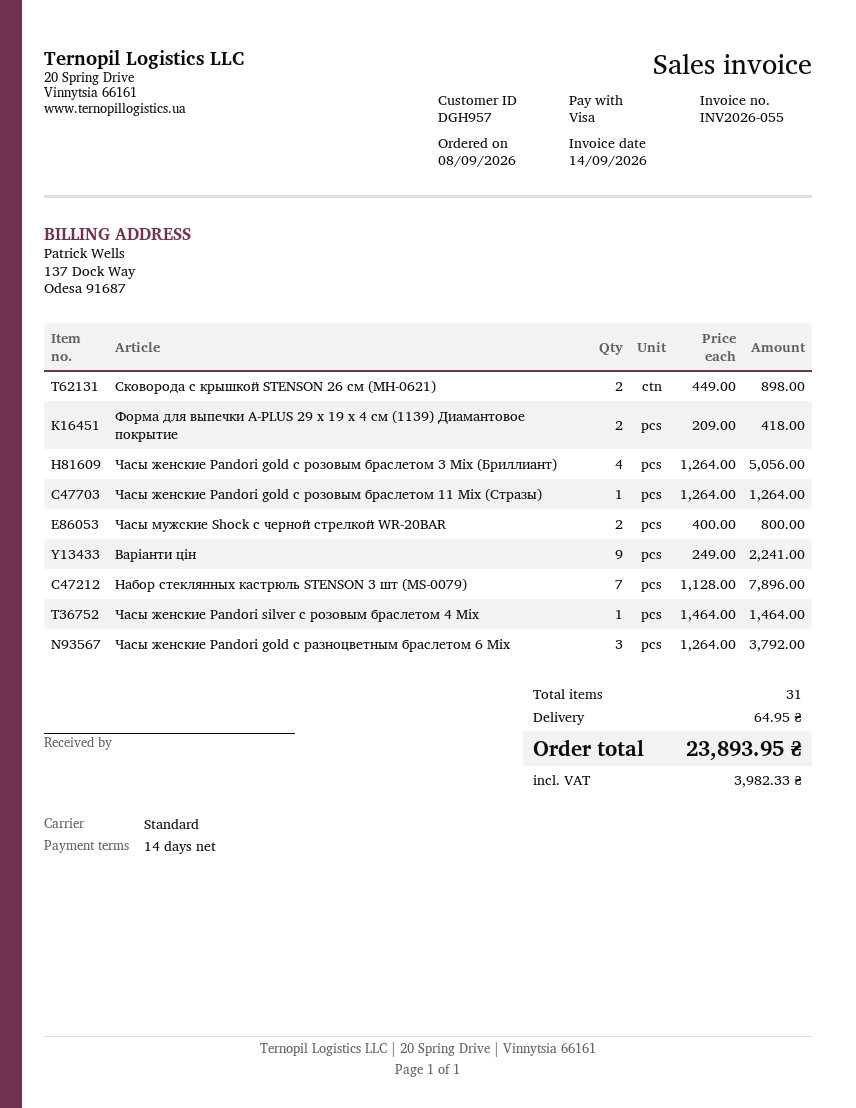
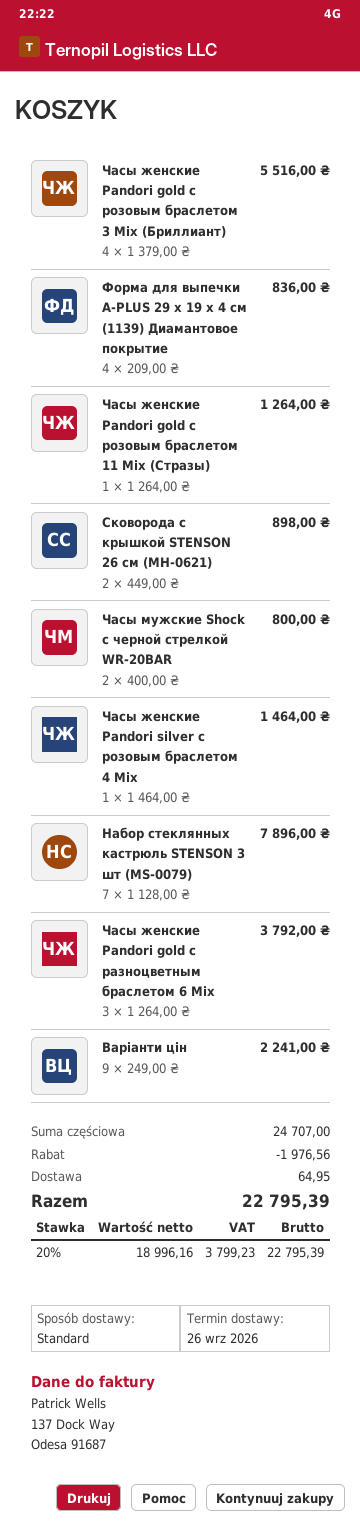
Форма для выпечки A-PLUS 29 х 19 х 4 см (1139) Диамантовое покрытие: 2 x 209.00 = 418.00 -> 4 x 209.00 = 836.00
Часы женские Pandori gold с розовым браслетом 3 Mix (Бриллиант): 4 x 1264.00 = 5056.00 -> 4 x 1379.00 = 5516.00
discount: none -> 1976.56
tax: 3982.33 -> 3799.23
total: 23893.95 -> 22795.39

